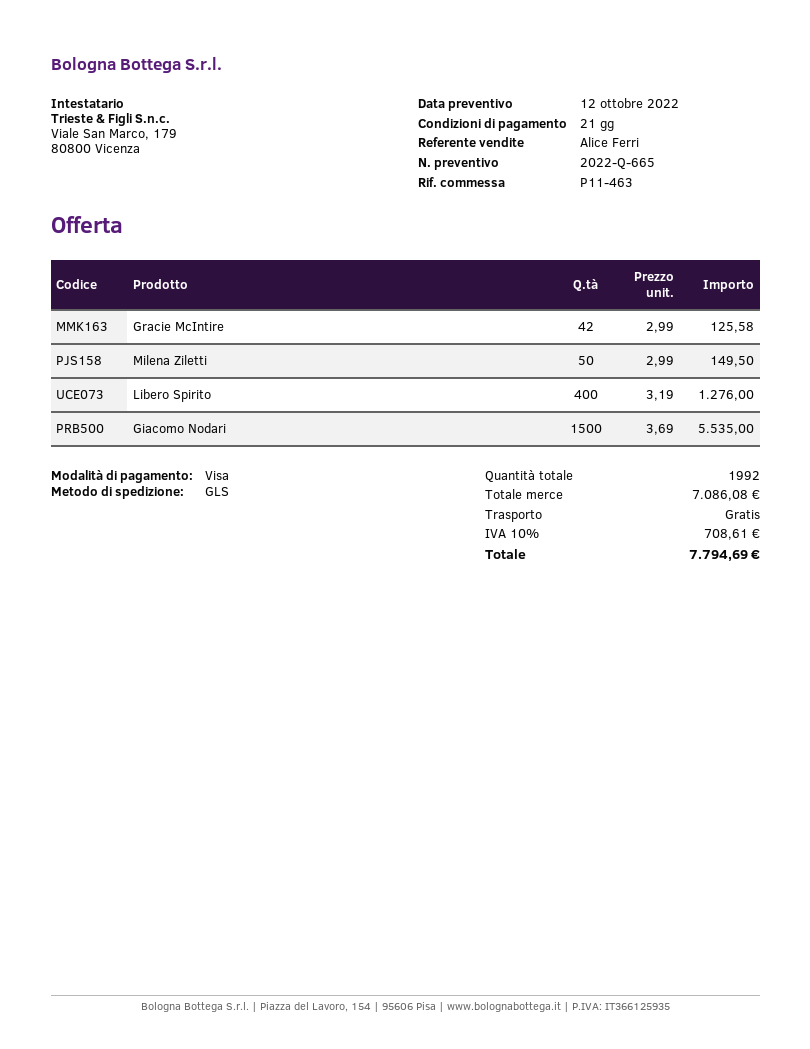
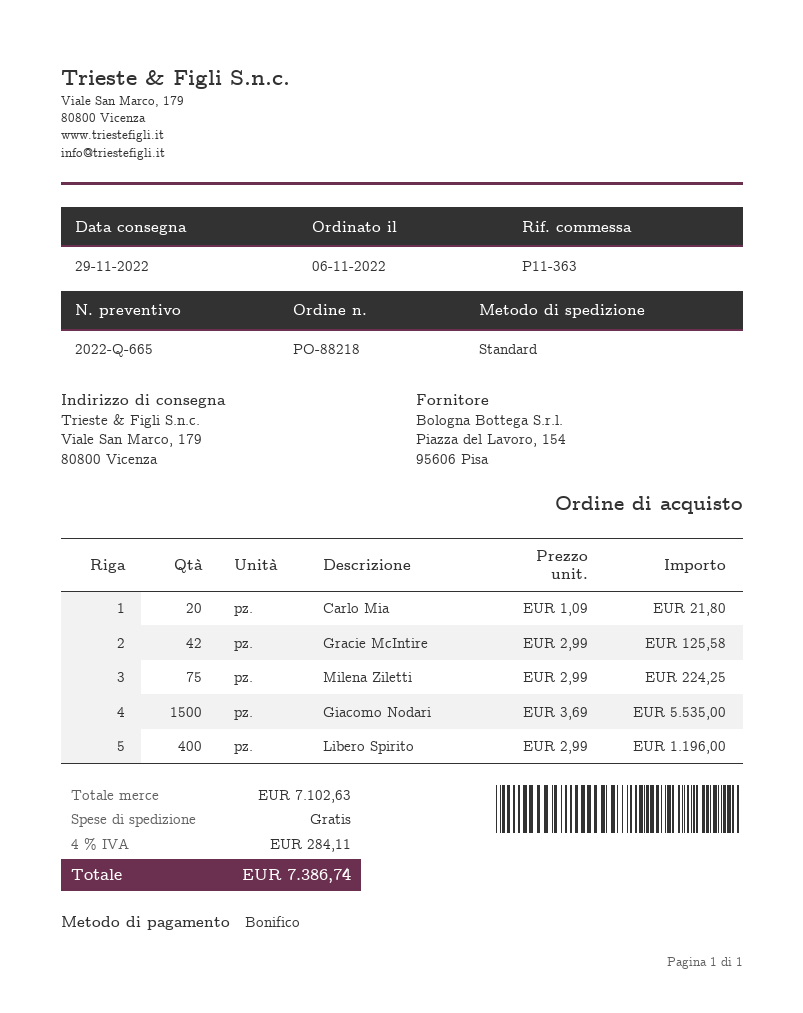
reference: P11-463 -> P11-363
payment method: Visa -> bank transfer
shipping method: GLS -> standard
Milena Ziletti: 50 x 2.99 = 149.50 -> 75 x 2.99 = 224.25
Libero Spirito: 400 x 3.19 = 1276.00 -> 400 x 2.99 = 1196.00
Carlo Mia: none -> 20 x 1.09 = 21.80
subtotal: 7086.08 -> 7102.63
tax: 10% = 708.61 -> 4% = 284.11
total: 7794.69 -> 7386.74

